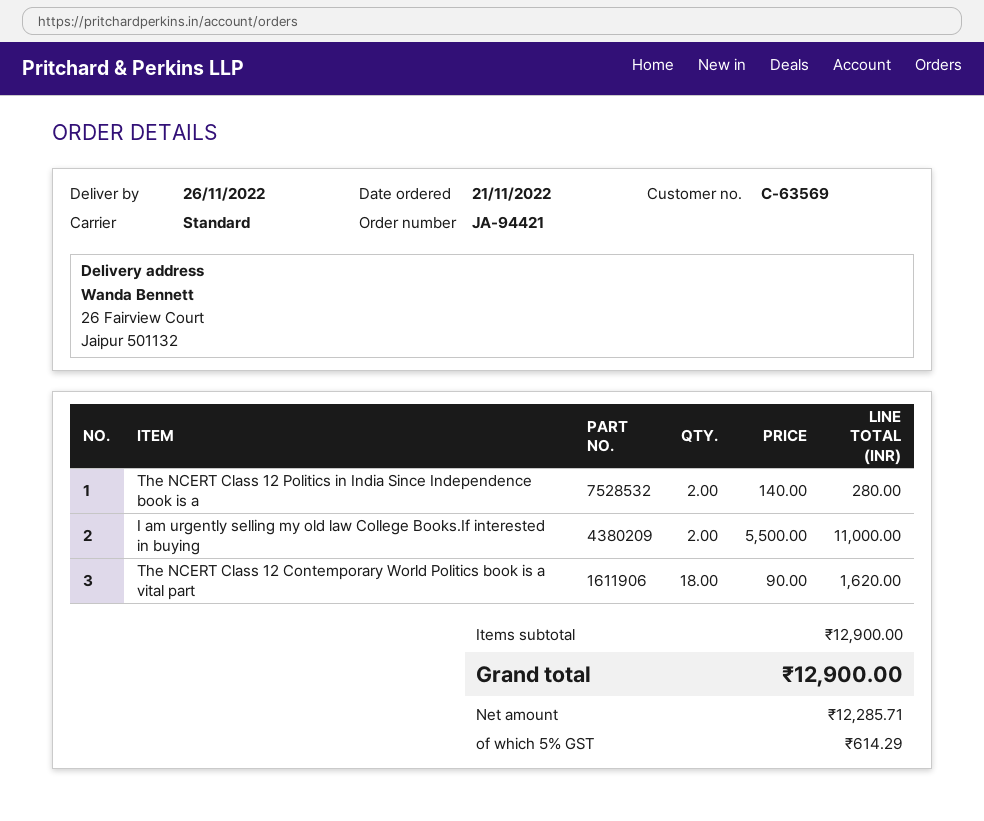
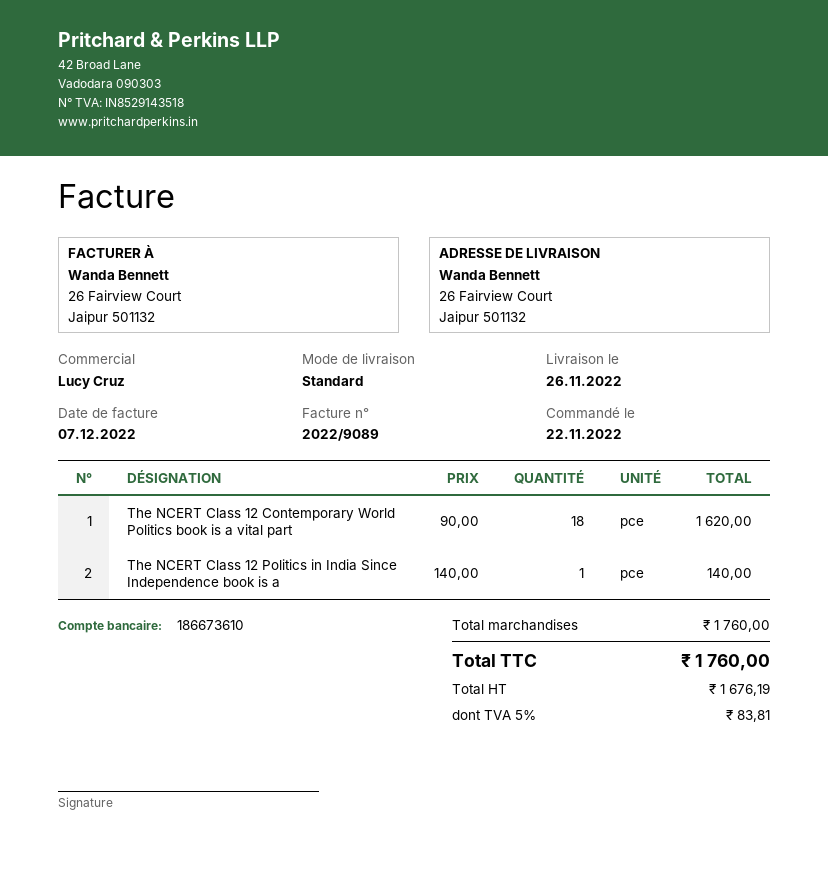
order date: 2022-11-21 -> 2022-11-22
The NCERT Class 12 Politics in India Since Independence book is a: 2 x 140.00 = 280.00 -> 1 x 140.00 = 140.00
I am urgently selling my old law College Books.If interested in buying: 2 x 5500.00 = 11000.00 -> none
subtotal: 12900.00 -> 1760.00
net: 12285.71 -> 1676.19
tax: 5% = 614.29 -> 5% = 83.81
total: 12900.00 -> 1760.00

